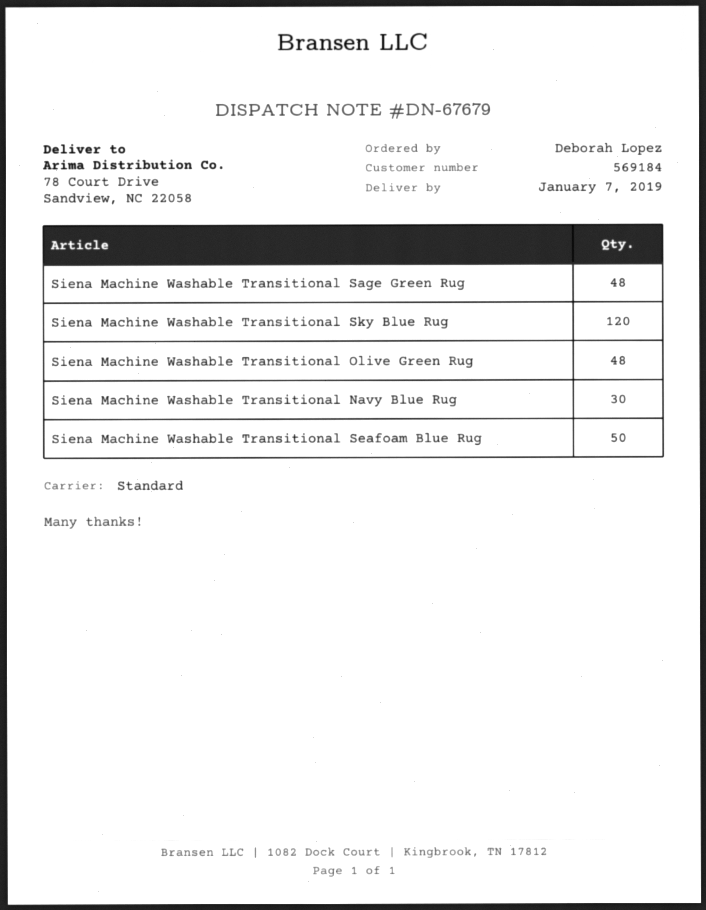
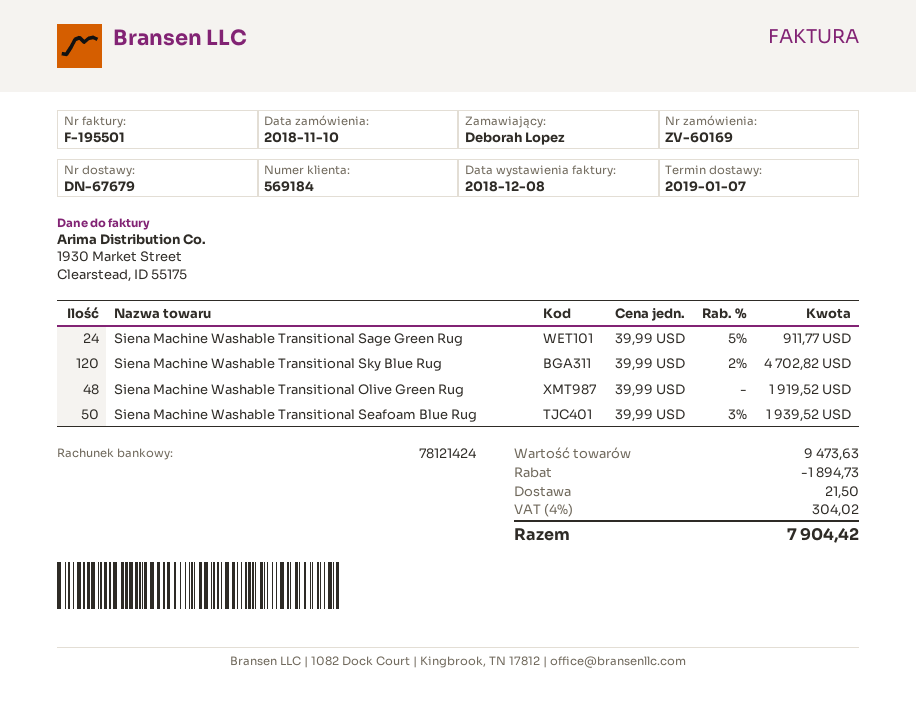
Siena Machine Washable Transitional Sage Green Rug: 48 -> 24
Siena Machine Washable Transitional Navy Blue Rug: 30 -> none

